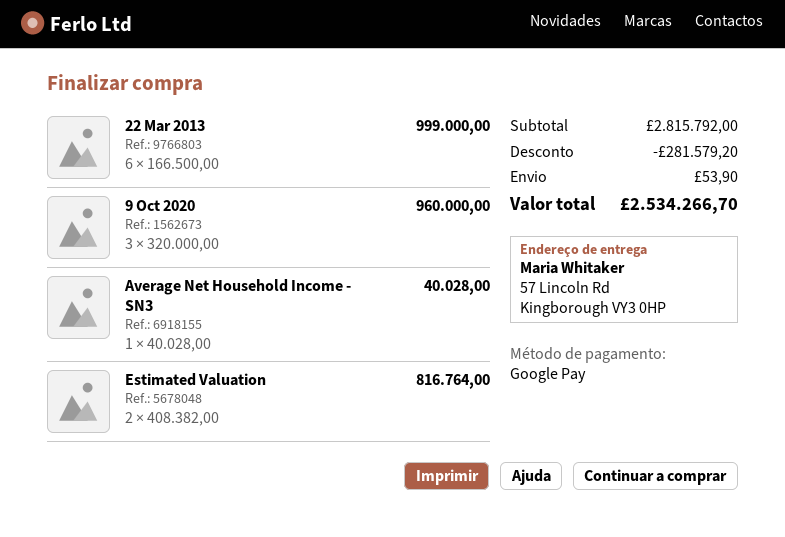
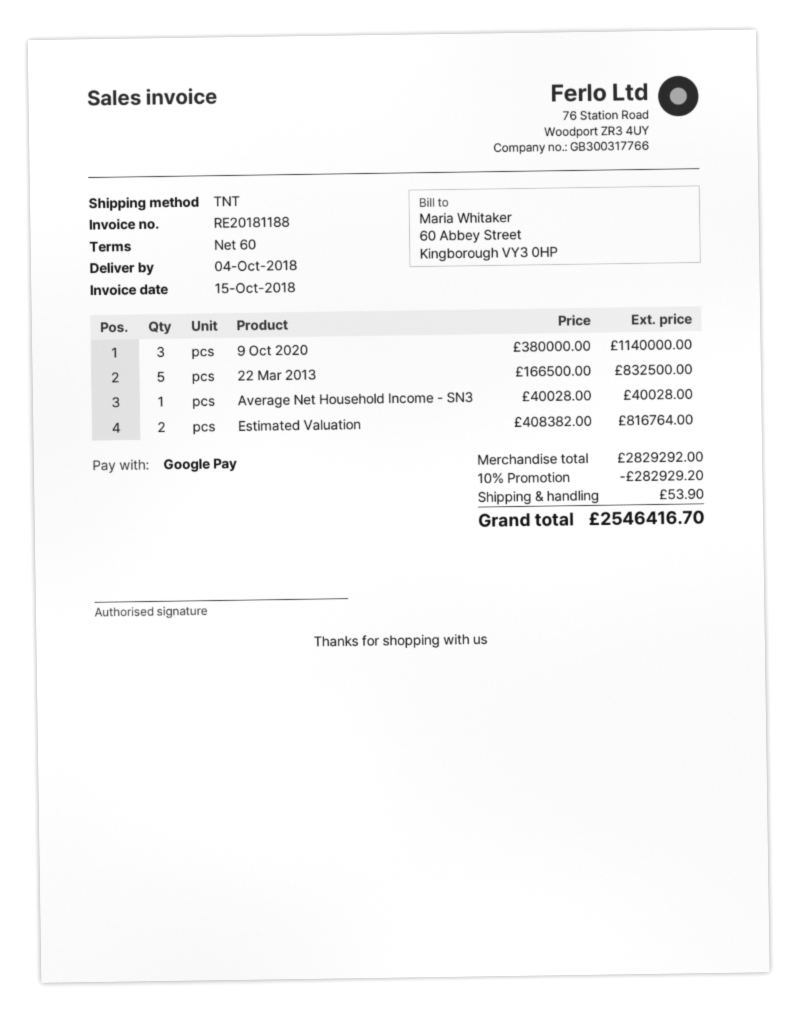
22 Mar 2013: 6 x 166500.00 = 999000.00 -> 5 x 166500.00 = 832500.00
9 Oct 2020: 3 x 320000.00 = 960000.00 -> 3 x 380000.00 = 1140000.00
subtotal: 2815792.00 -> 2829292.00
discount: 281579.20 -> 282929.20
total: 2534266.70 -> 2546416.70

